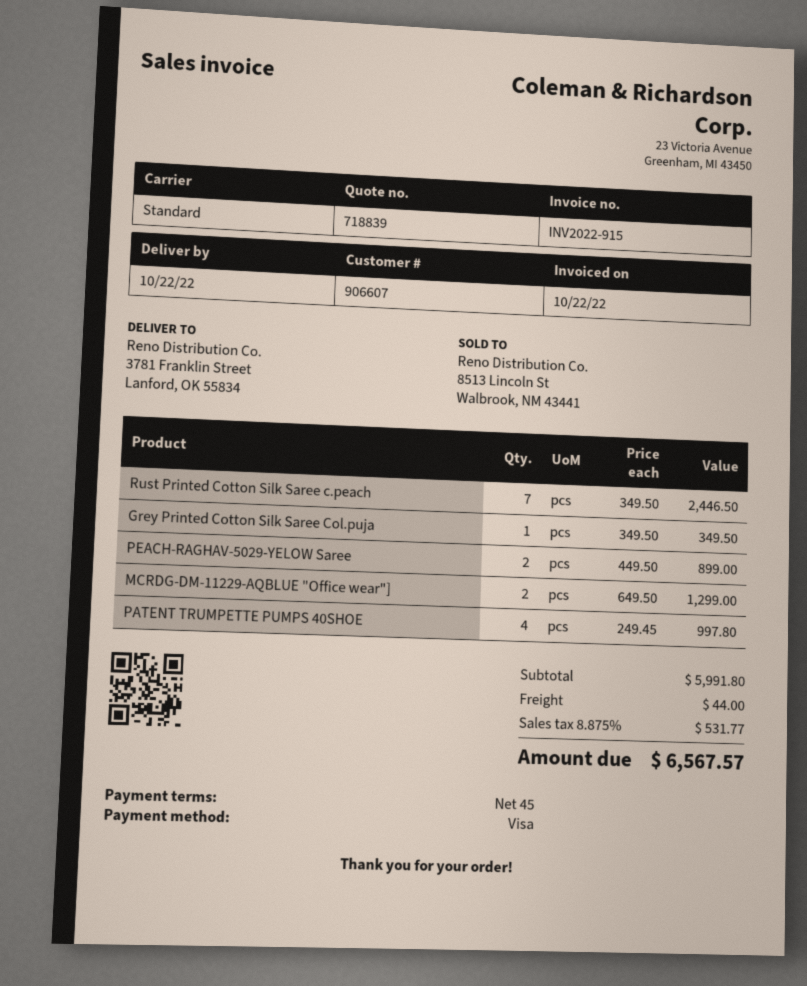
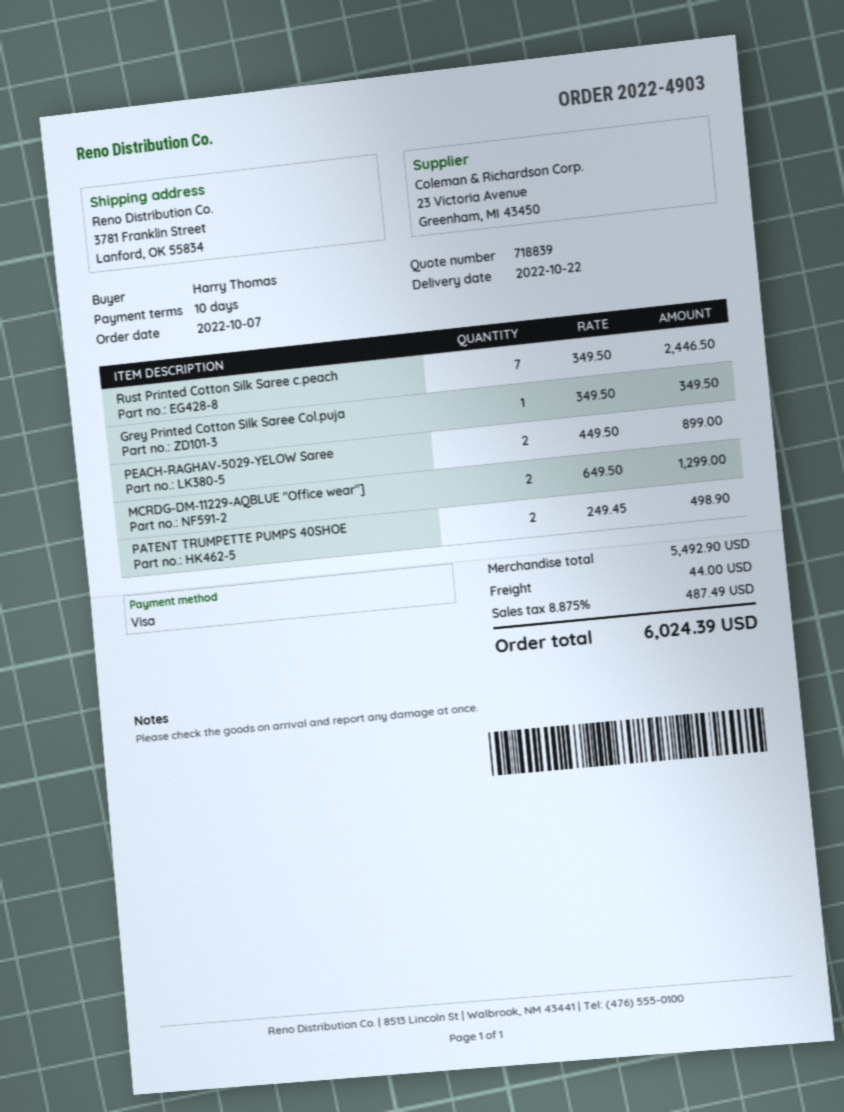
payment terms: 45 days -> 10 days
PATENT TRUMPETTE PUMPS 40SHOE: 4 x 249.45 = 997.80 -> 2 x 249.45 = 498.90
subtotal: 5991.80 -> 5492.90
tax: 8.875% = 531.77 -> 8.875% = 487.49
total: 6567.57 -> 6024.39

